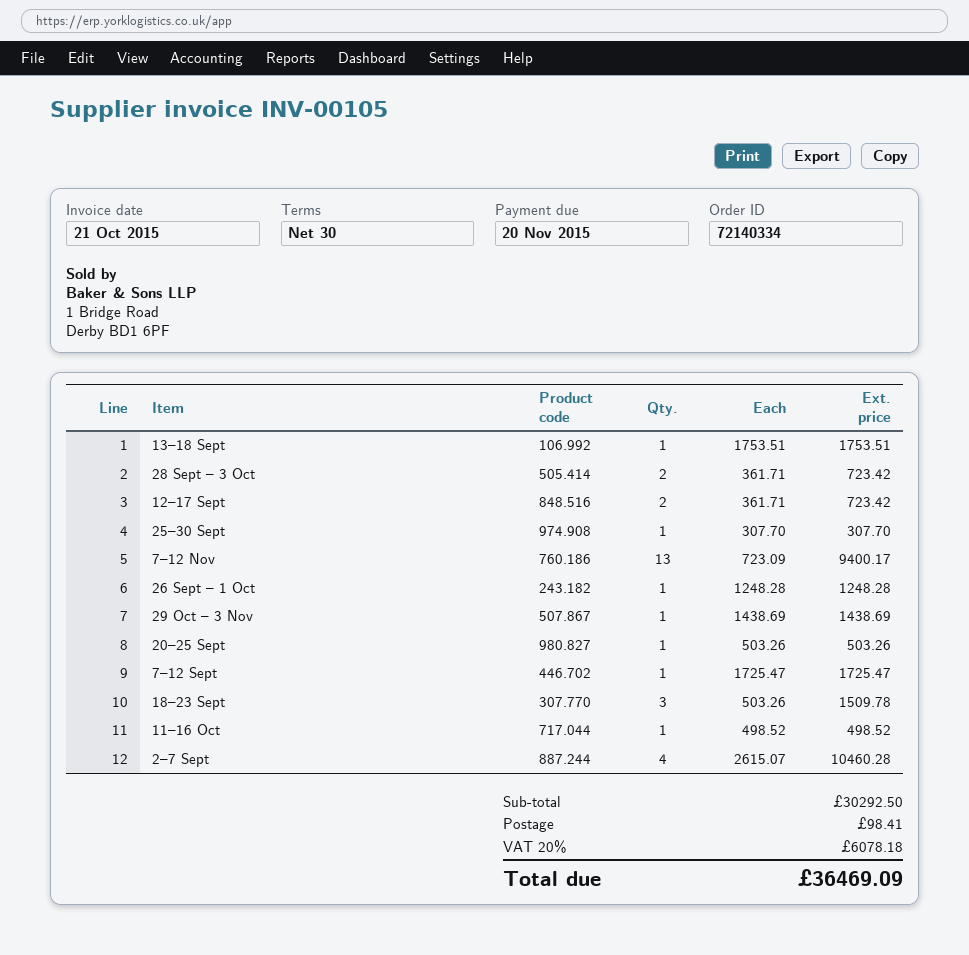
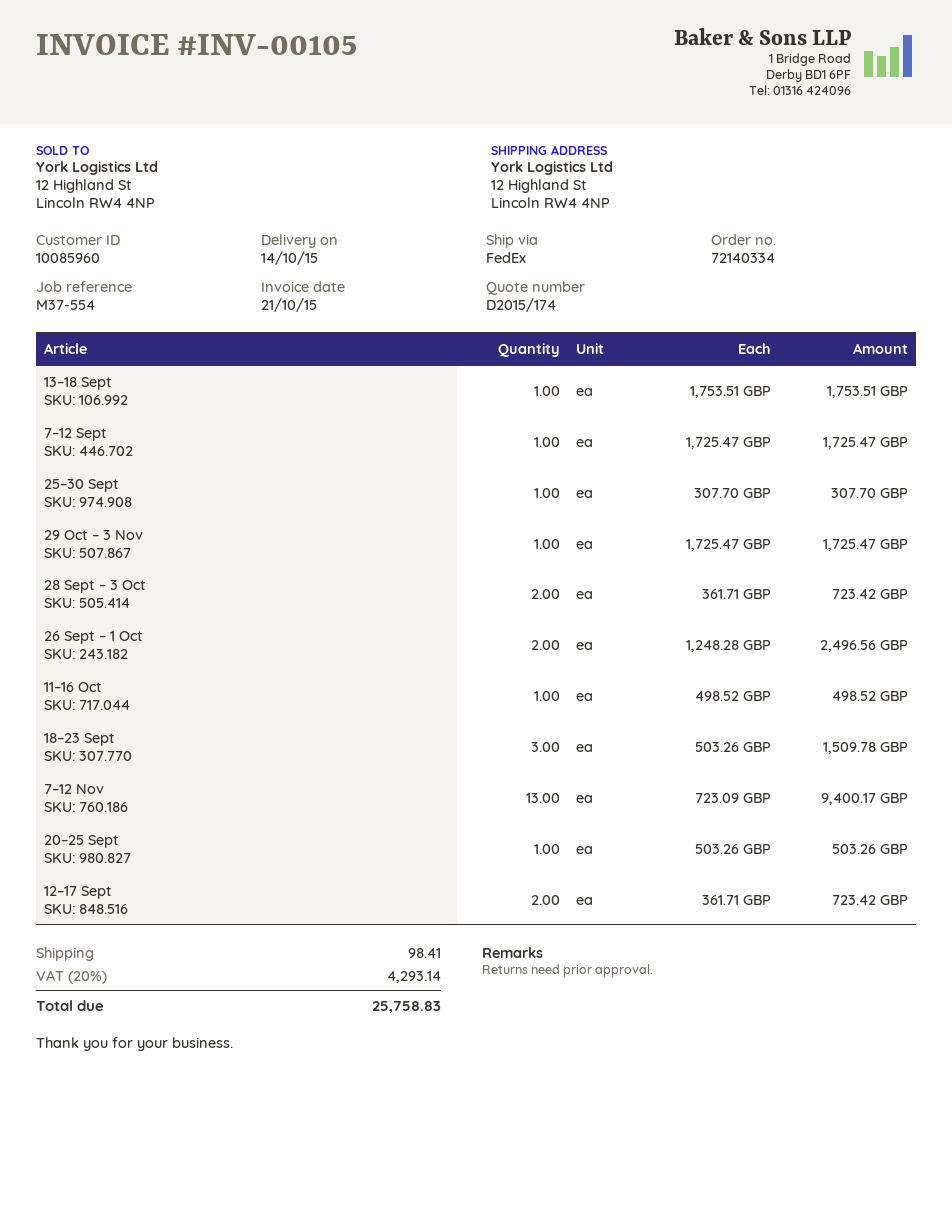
26 Sept – 1 Oct: 1 x 1248.28 = 1248.28 -> 2 x 1248.28 = 2496.56
29 Oct – 3 Nov: 1 x 1438.69 = 1438.69 -> 1 x 1725.47 = 1725.47
2–7 Sept: 4 x 2615.07 = 10460.28 -> none
tax: 20% = 6078.18 -> 20% = 4293.14
total: 36469.09 -> 25758.83

